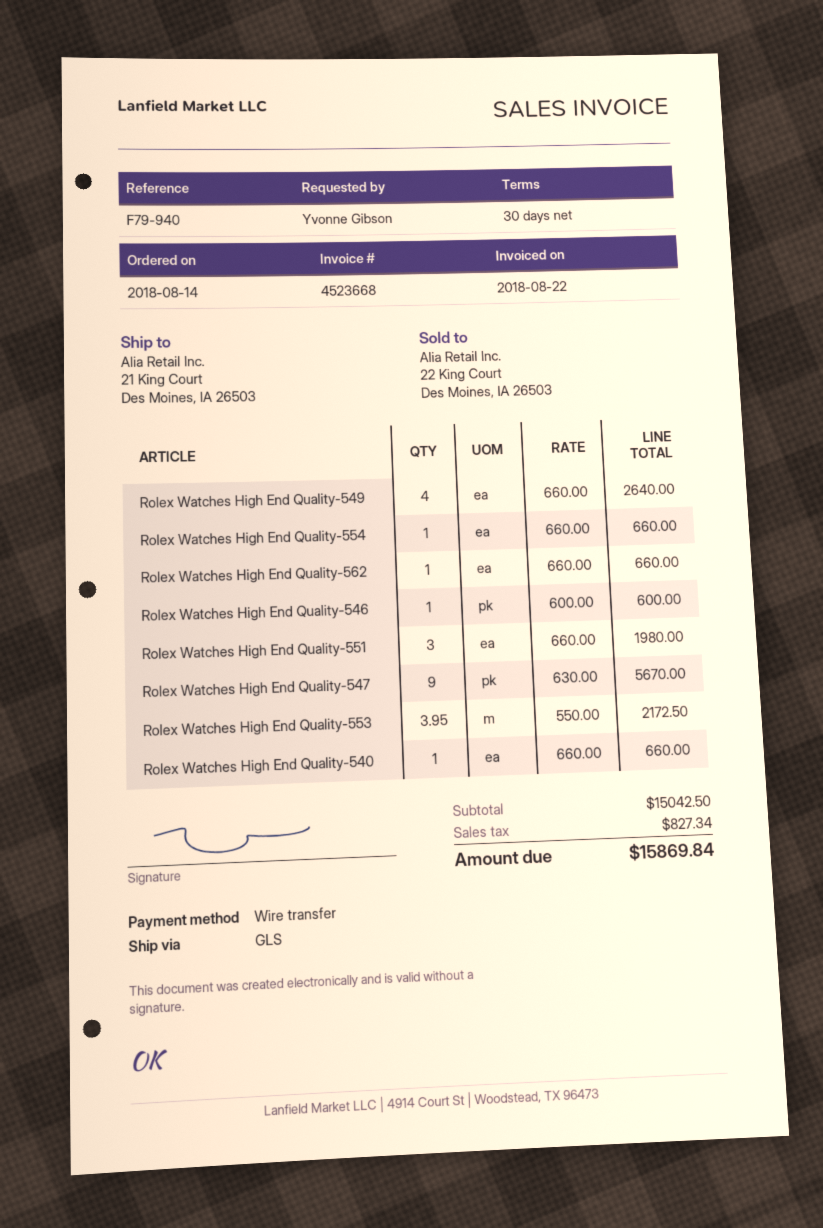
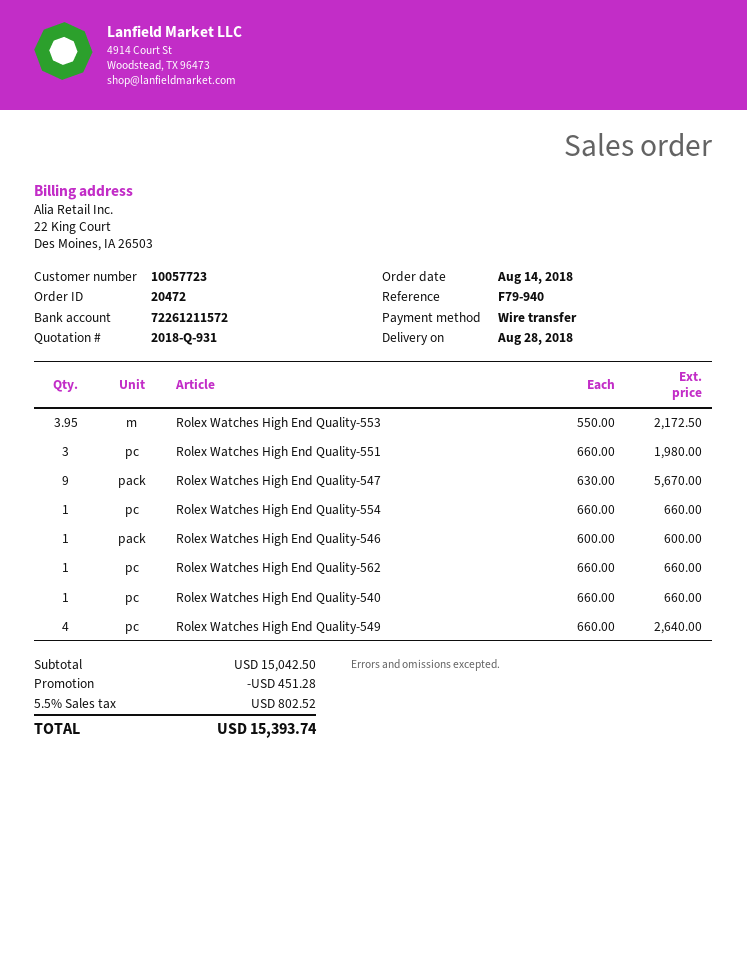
discount: none -> 451.28
tax: 827.34 -> 802.52
total: 15869.84 -> 15393.74

